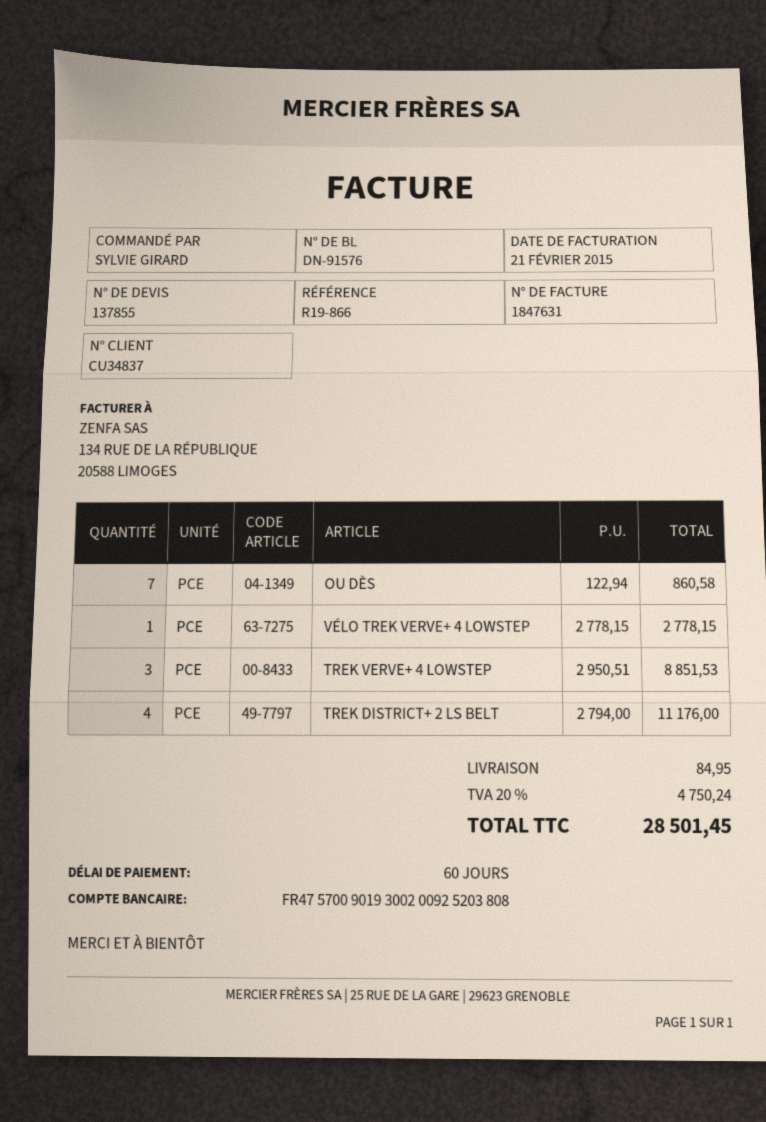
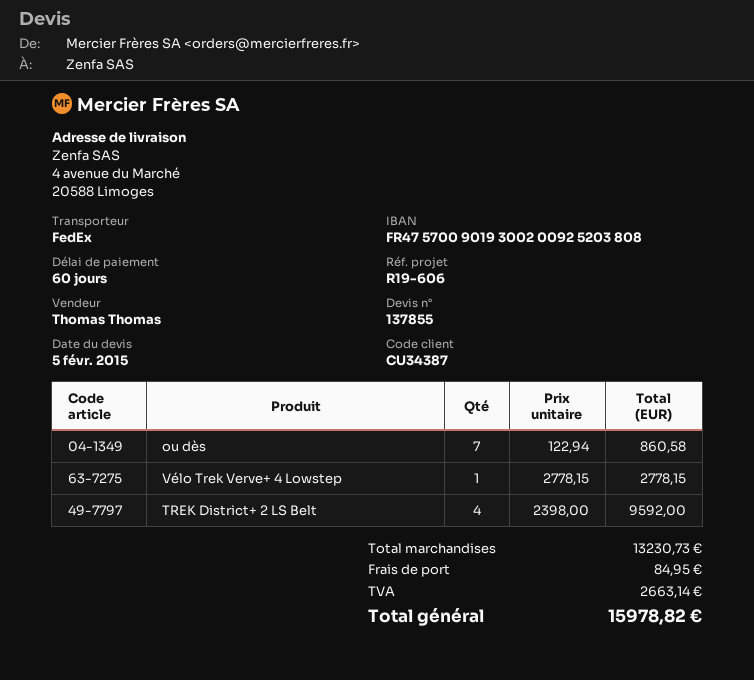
customer number: CU34837 -> CU34387
reference: R19-866 -> R19-606
TREK VERVE+ 4 LOWSTEP: 3 x 2950.51 = 8851.53 -> none
TREK DISTRICT+ 2 LS BELT: 4 x 2794.00 = 11176.00 -> 4 x 2398.00 = 9592.00
tax: 4750.24 -> 2663.14
total: 28501.45 -> 15978.82

